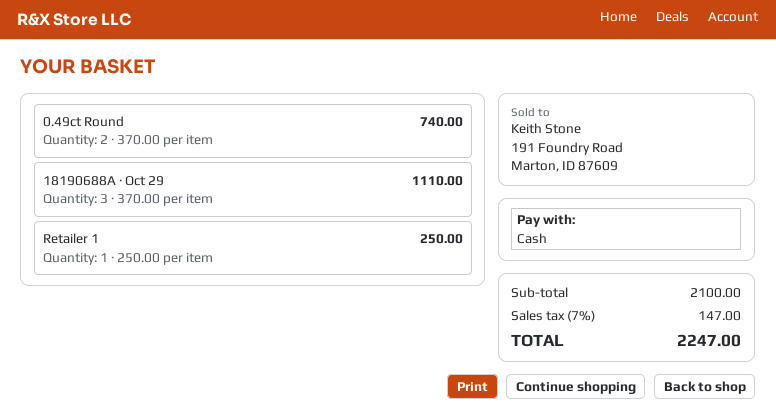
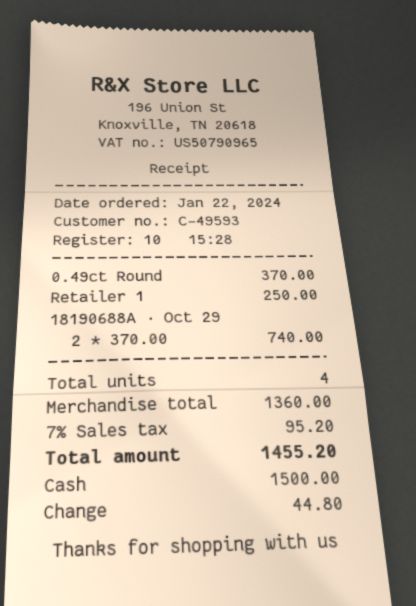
0.49ct Round: 2 x 370.00 = 740.00 -> 1 x 370.00 = 370.00
18190688A · Oct 29: 3 x 370.00 = 1110.00 -> 2 x 370.00 = 740.00
subtotal: 2100.00 -> 1360.00
tax: 7% = 147.00 -> 7% = 95.20
total: 2247.00 -> 1455.20

